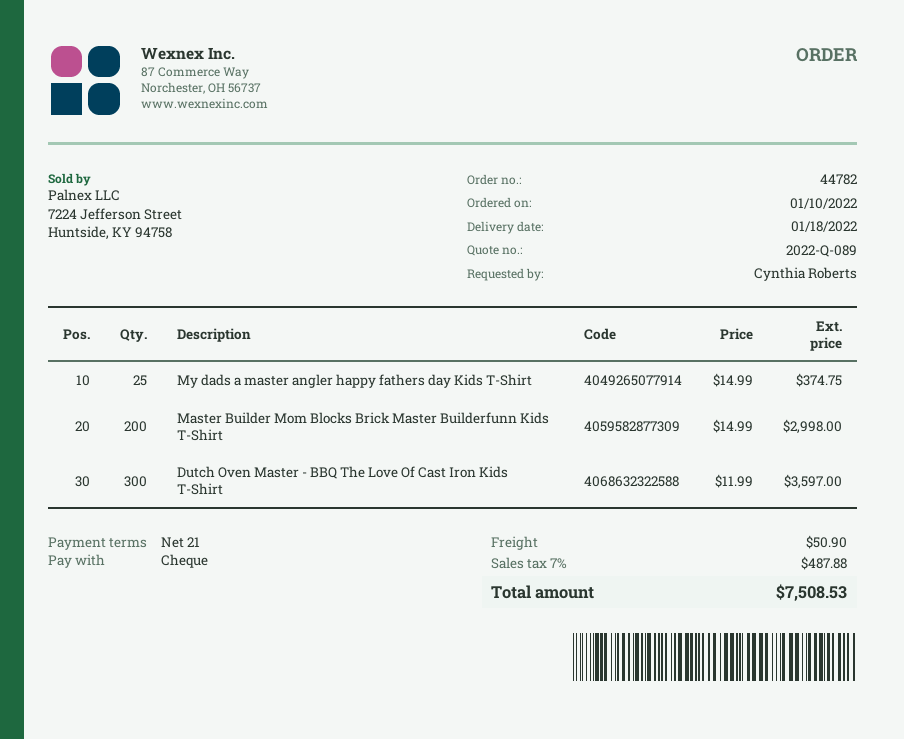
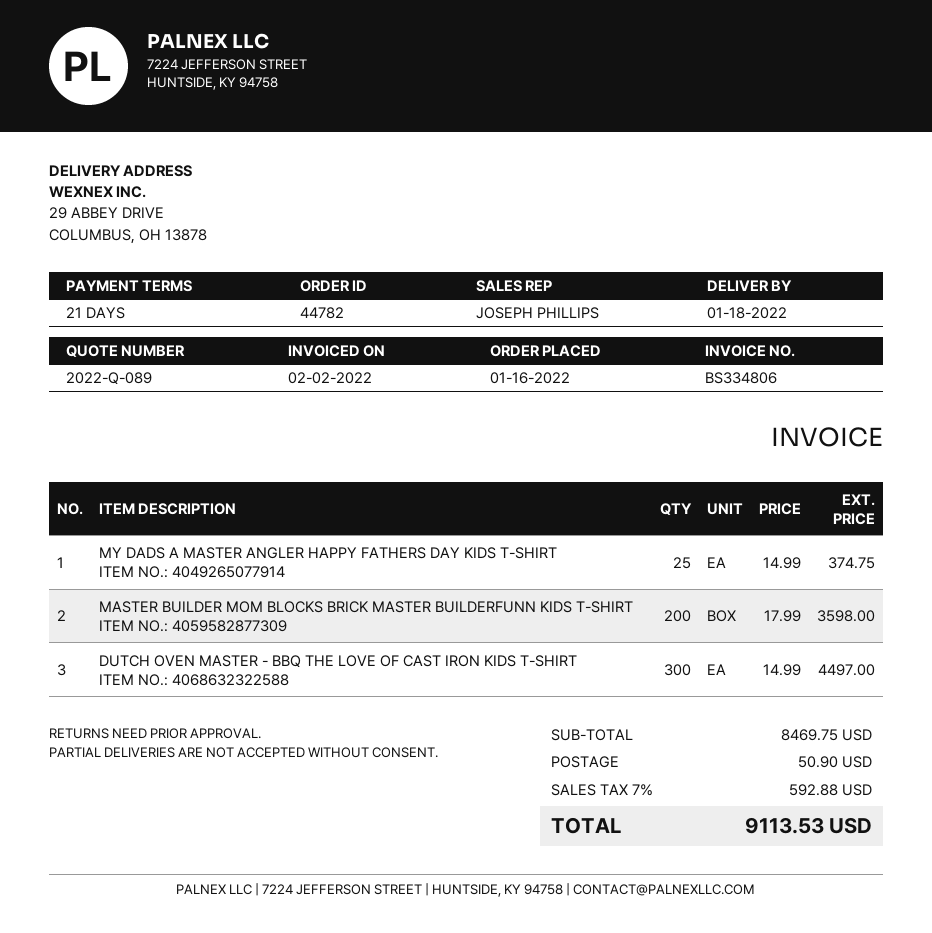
order date: 2022-01-10 -> 2022-01-16
Master Builder Mom Blocks Brick Master Builderfunn Kids T-Shirt: 200 x 14.99 = 2998.00 -> 200 x 17.99 = 3598.00
Dutch Oven Master - BBQ The Love Of Cast Iron Kids T-Shirt: 300 x 11.99 = 3597.00 -> 300 x 14.99 = 4497.00
tax: 7% = 487.88 -> 7% = 592.88
total: 7508.53 -> 9113.53

